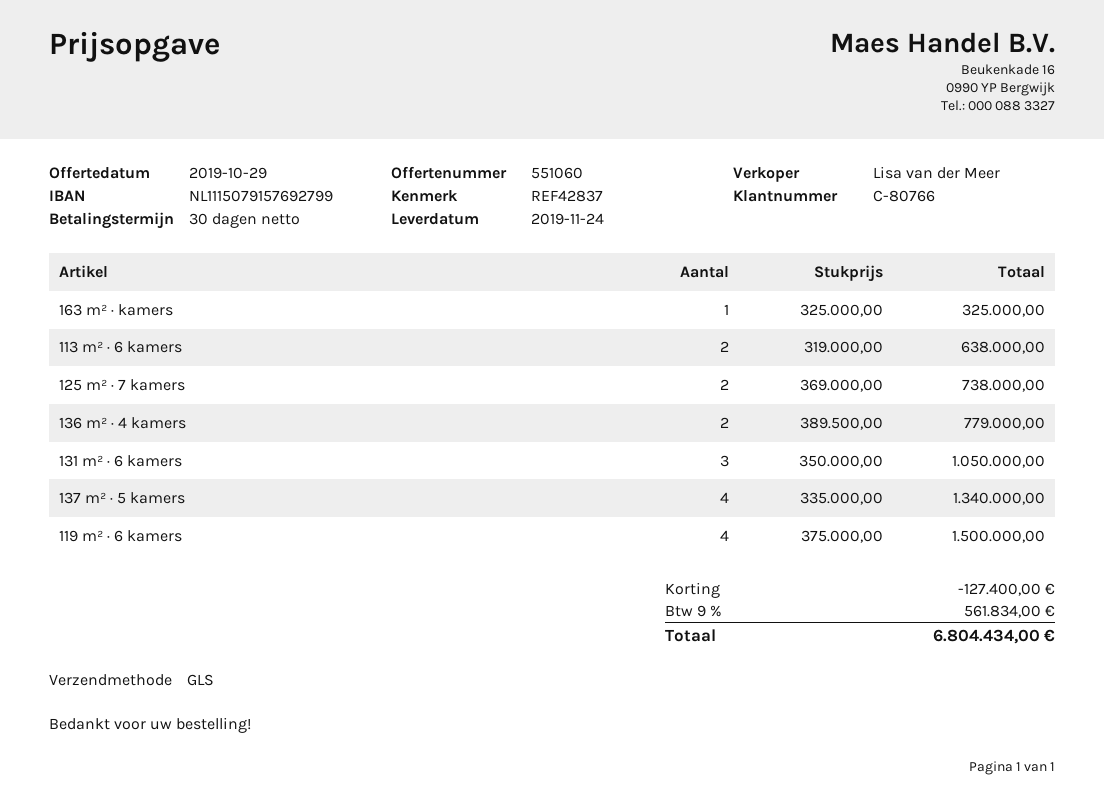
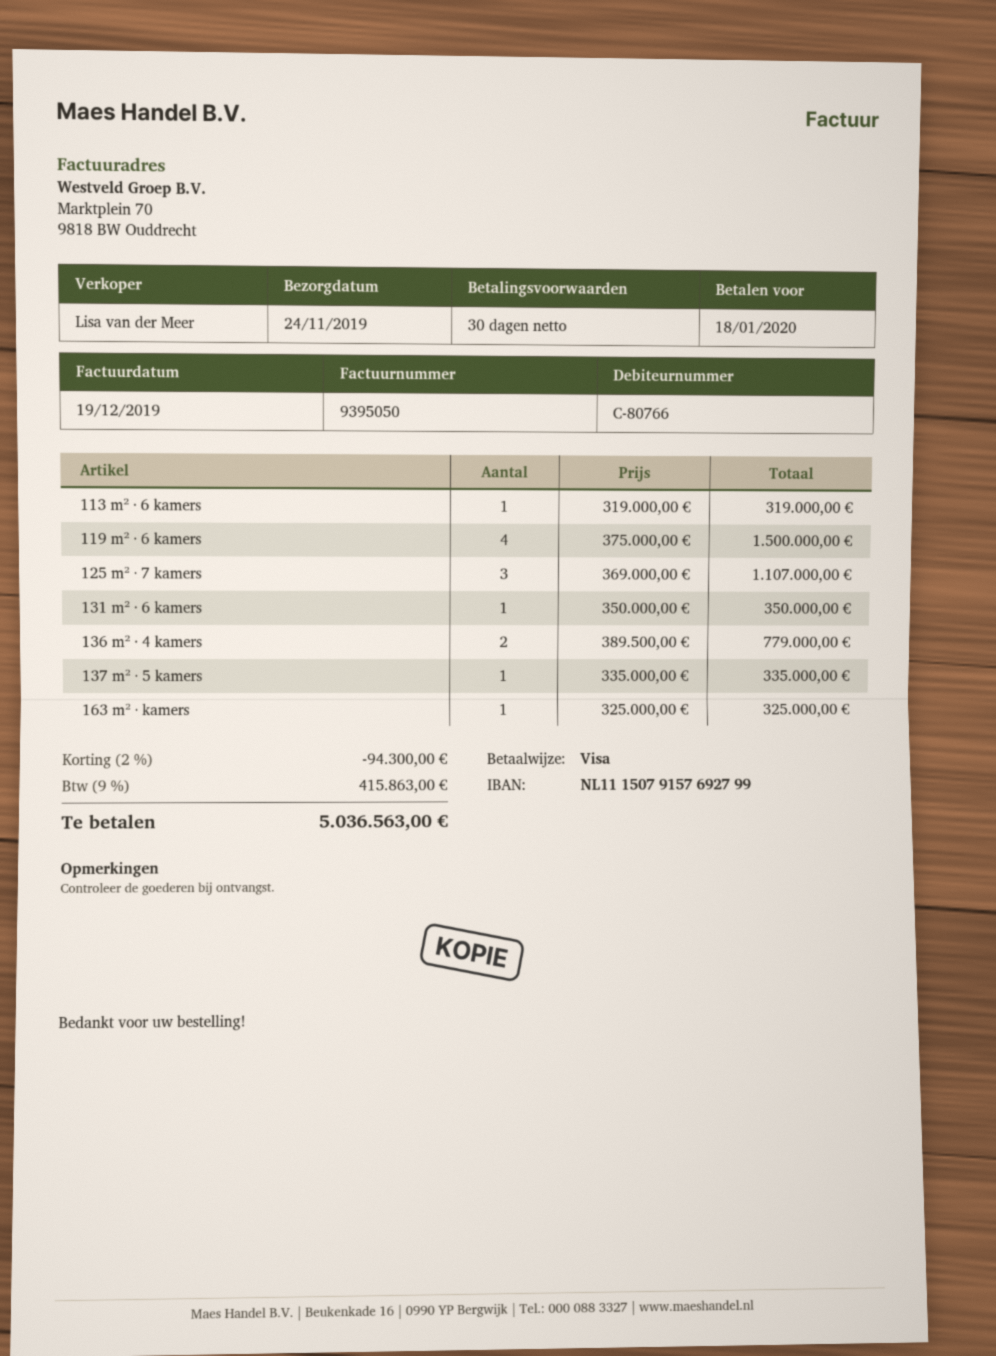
113 m² · 6 kamers: 2 x 319000.00 = 638000.00 -> 1 x 319000.00 = 319000.00
125 m² · 7 kamers: 2 x 369000.00 = 738000.00 -> 3 x 369000.00 = 1107000.00
131 m² · 6 kamers: 3 x 350000.00 = 1050000.00 -> 1 x 350000.00 = 350000.00
137 m² · 5 kamers: 4 x 335000.00 = 1340000.00 -> 1 x 335000.00 = 335000.00
discount: 127400.00 -> 94300.00
tax: 9% = 561834.00 -> 9% = 415863.00
total: 6804434.00 -> 5036563.00

